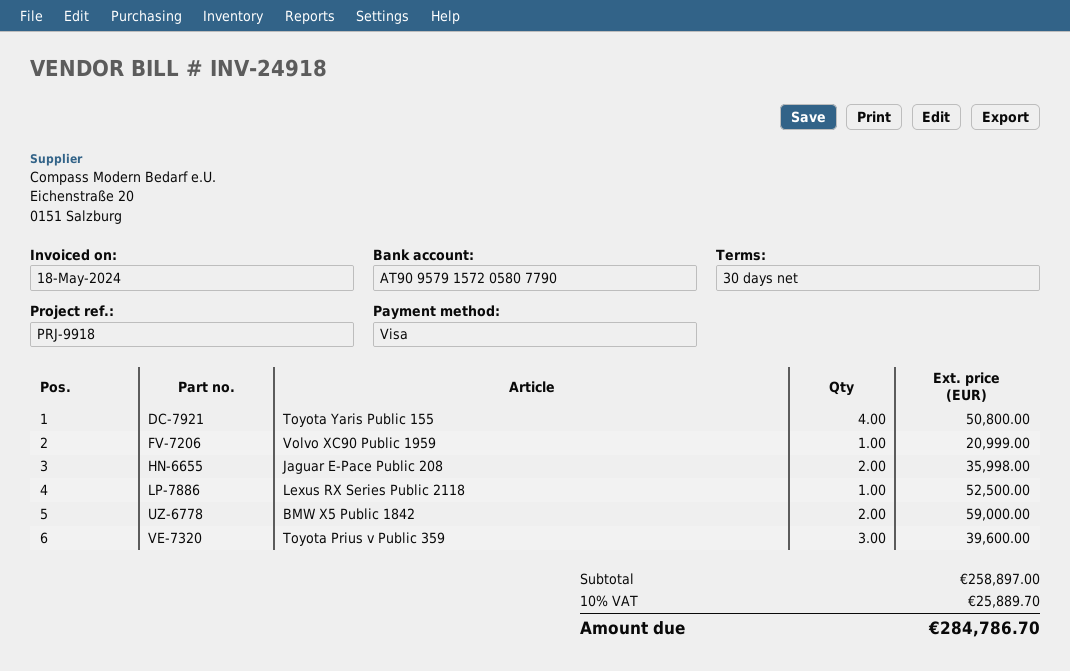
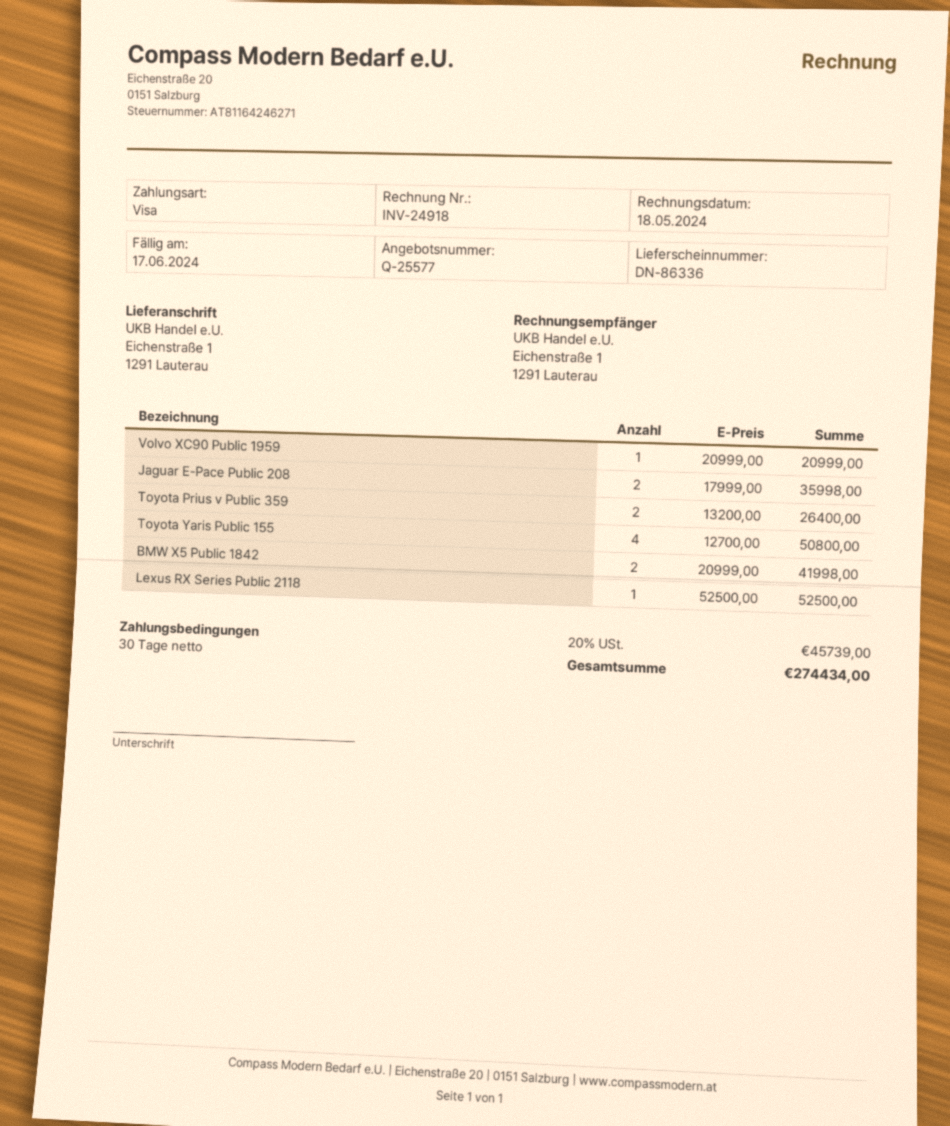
BMW X5 Public 1842: 2 for 59000.00 -> 2 for 41998.00
Toyota Prius v Public 359: 3 for 39600.00 -> 2 for 26400.00
tax: 10% = 25889.70 -> 20% = 45739.00
total: 284786.70 -> 274434.00

